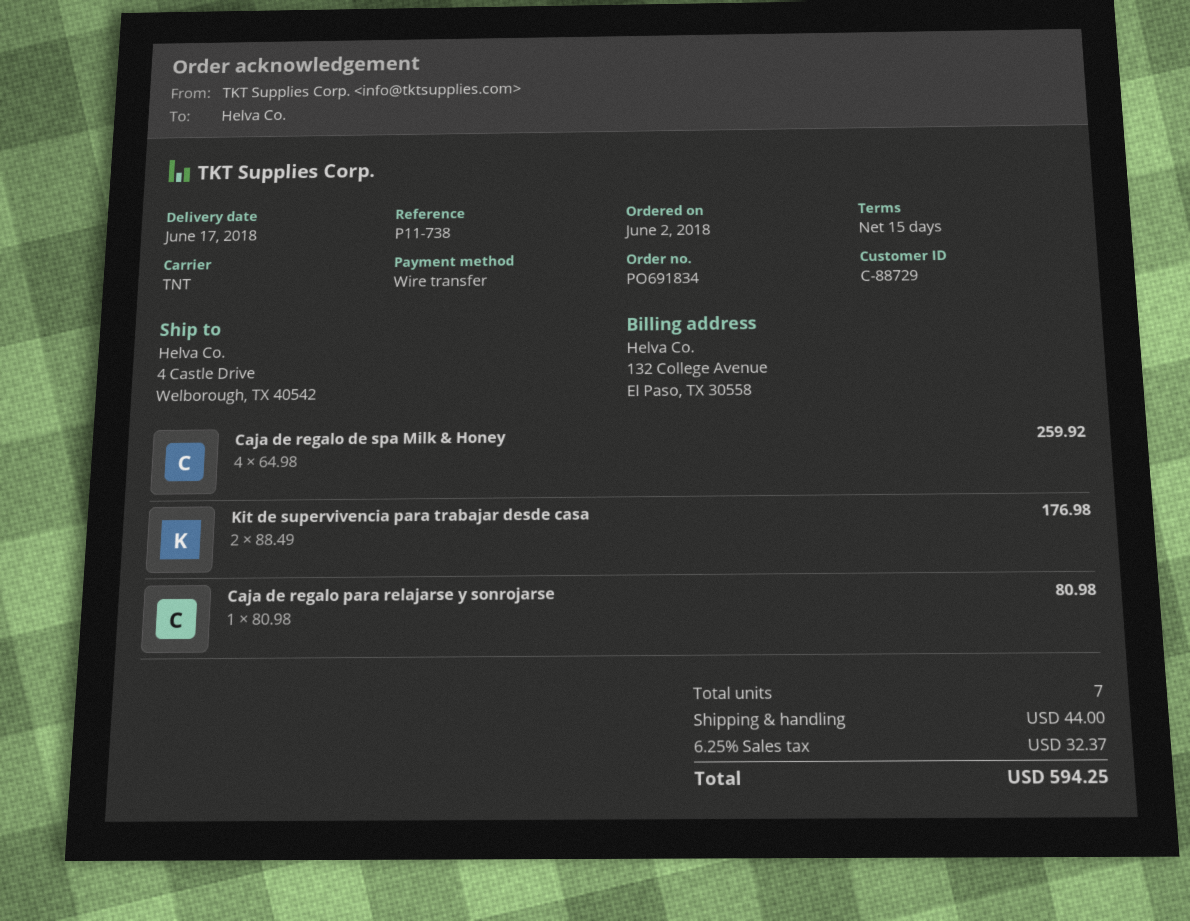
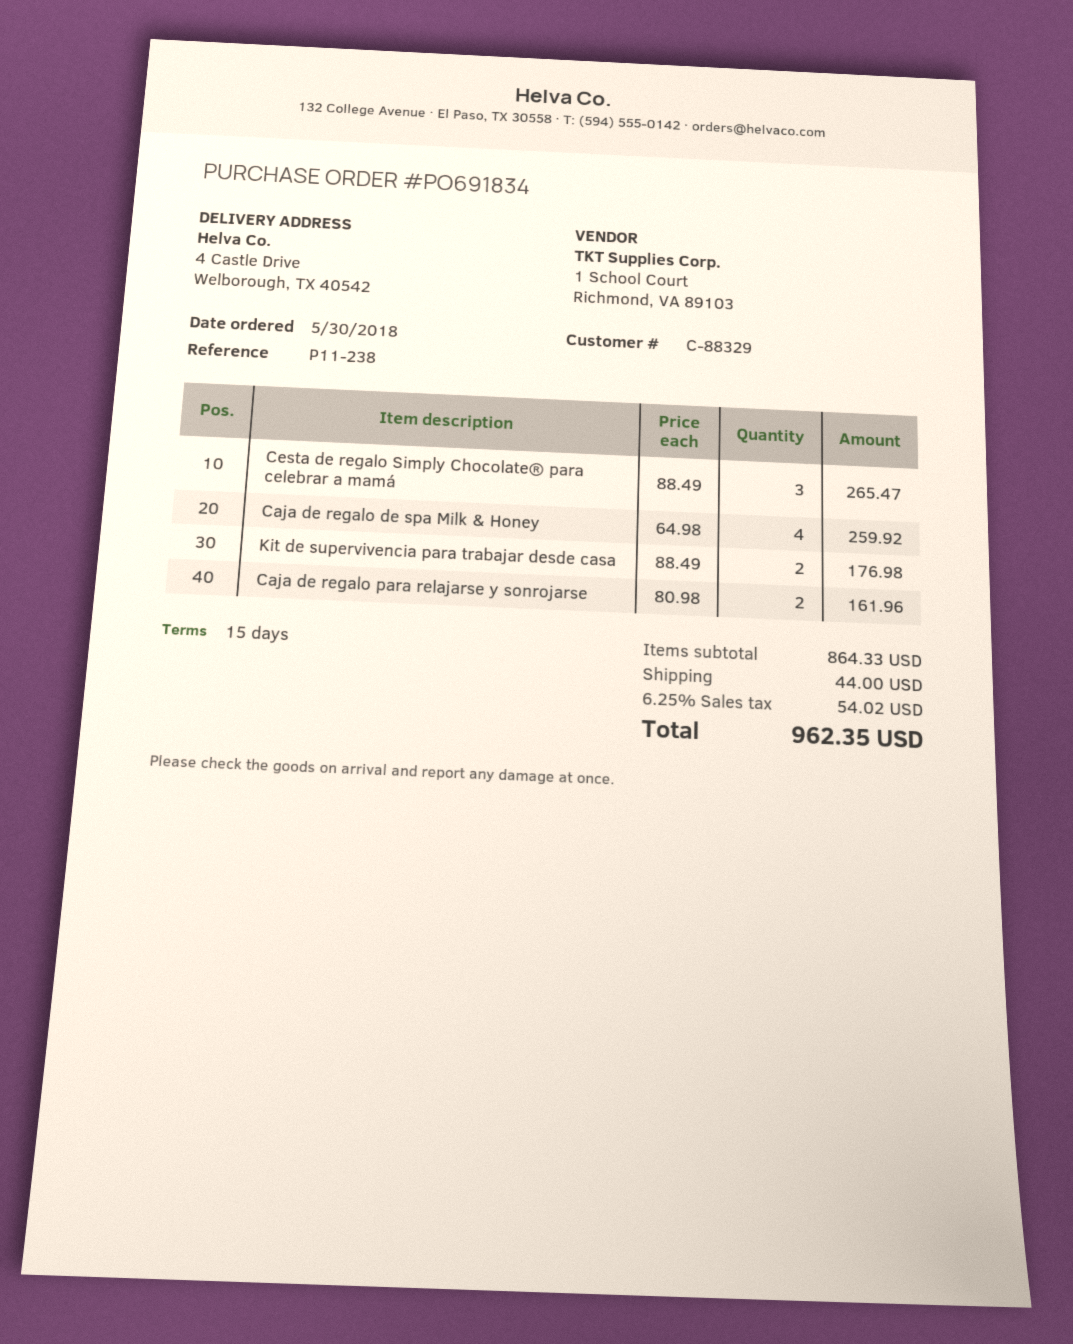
order date: 2018-06-02 -> 2018-05-30
customer number: C-88729 -> C-88329
reference: P11-738 -> P11-238
Caja de regalo para relajarse y sonrojarse: 1 x 80.98 = 80.98 -> 2 x 80.98 = 161.96
Cesta de regalo Simply Chocolate® para celebrar a mamá: none -> 3 x 88.49 = 265.47
tax: 6.25% = 32.37 -> 6.25% = 54.02
total: 594.25 -> 962.35

